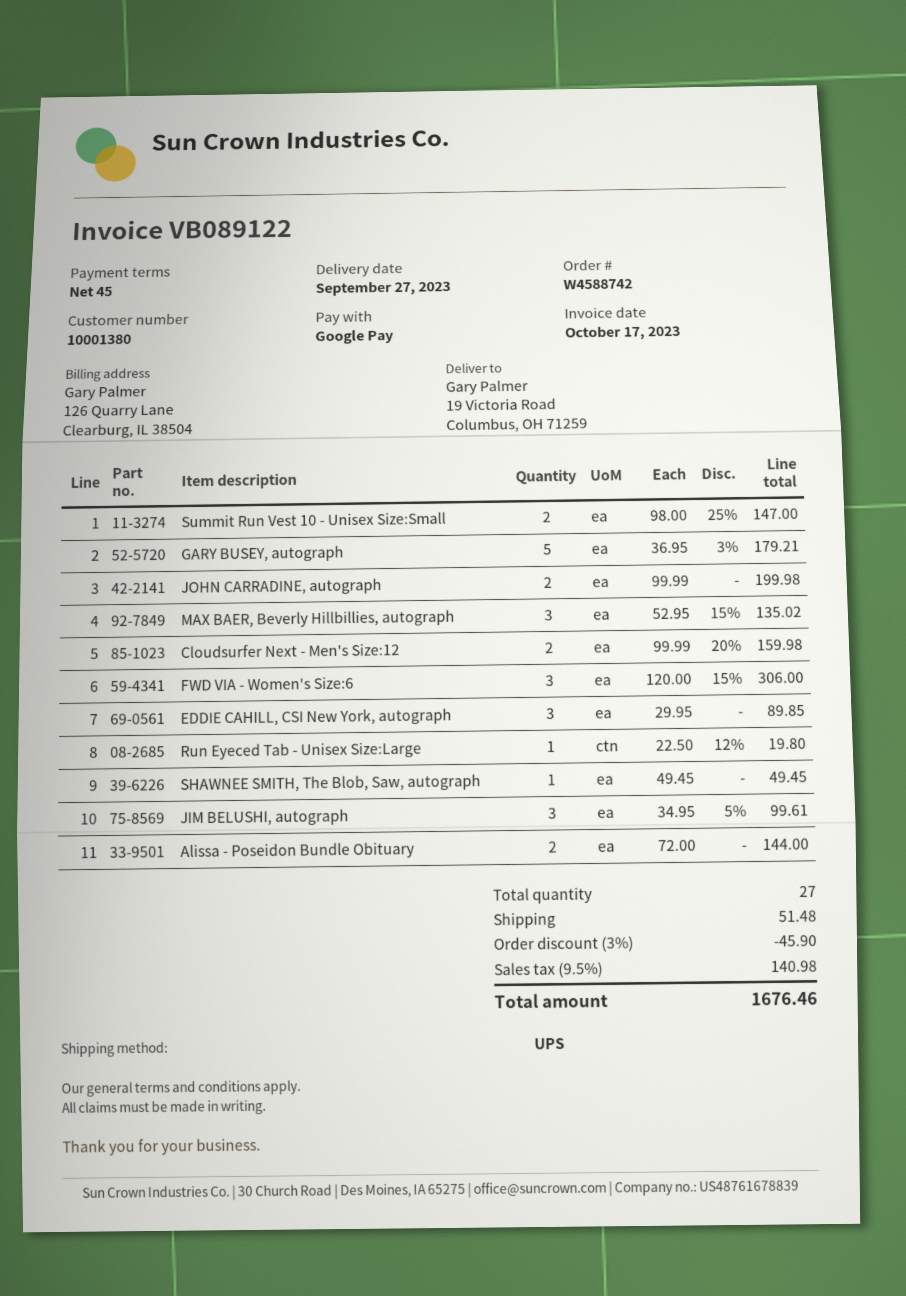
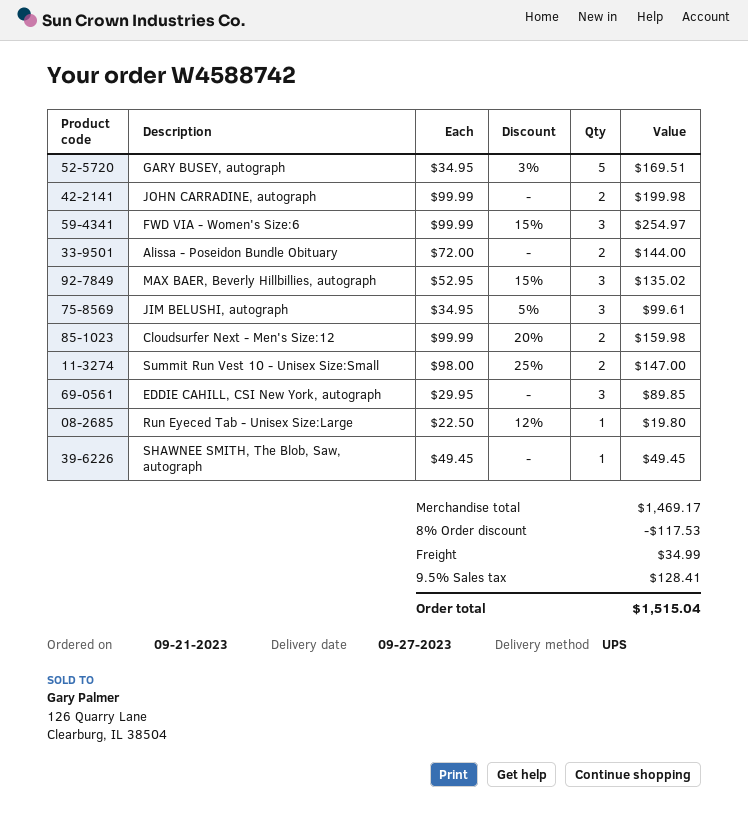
GARY BUSEY, autograph: 5 x 36.95 - 3% = 179.21 -> 5 x 34.95 - 3% = 169.51
FWD VIA - Women's Size:6: 3 x 120.00 - 15% = 306.00 -> 3 x 99.99 - 15% = 254.97
discount: 3% = 45.90 -> 8% = 117.53
shipping: 51.48 -> 34.99
tax: 9.5% = 140.98 -> 9.5% = 128.41
total: 1676.46 -> 1515.04

